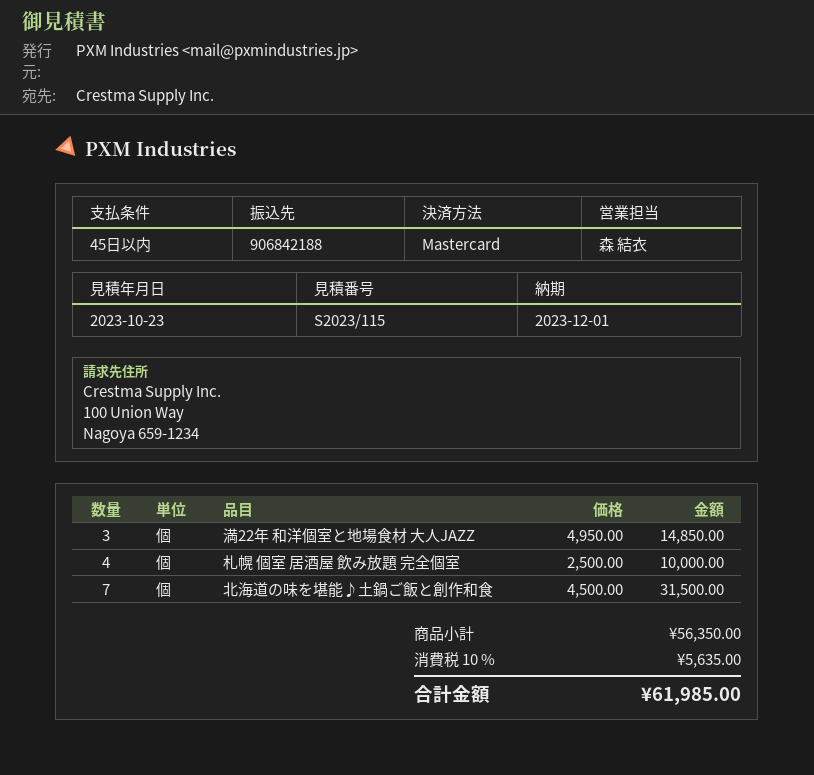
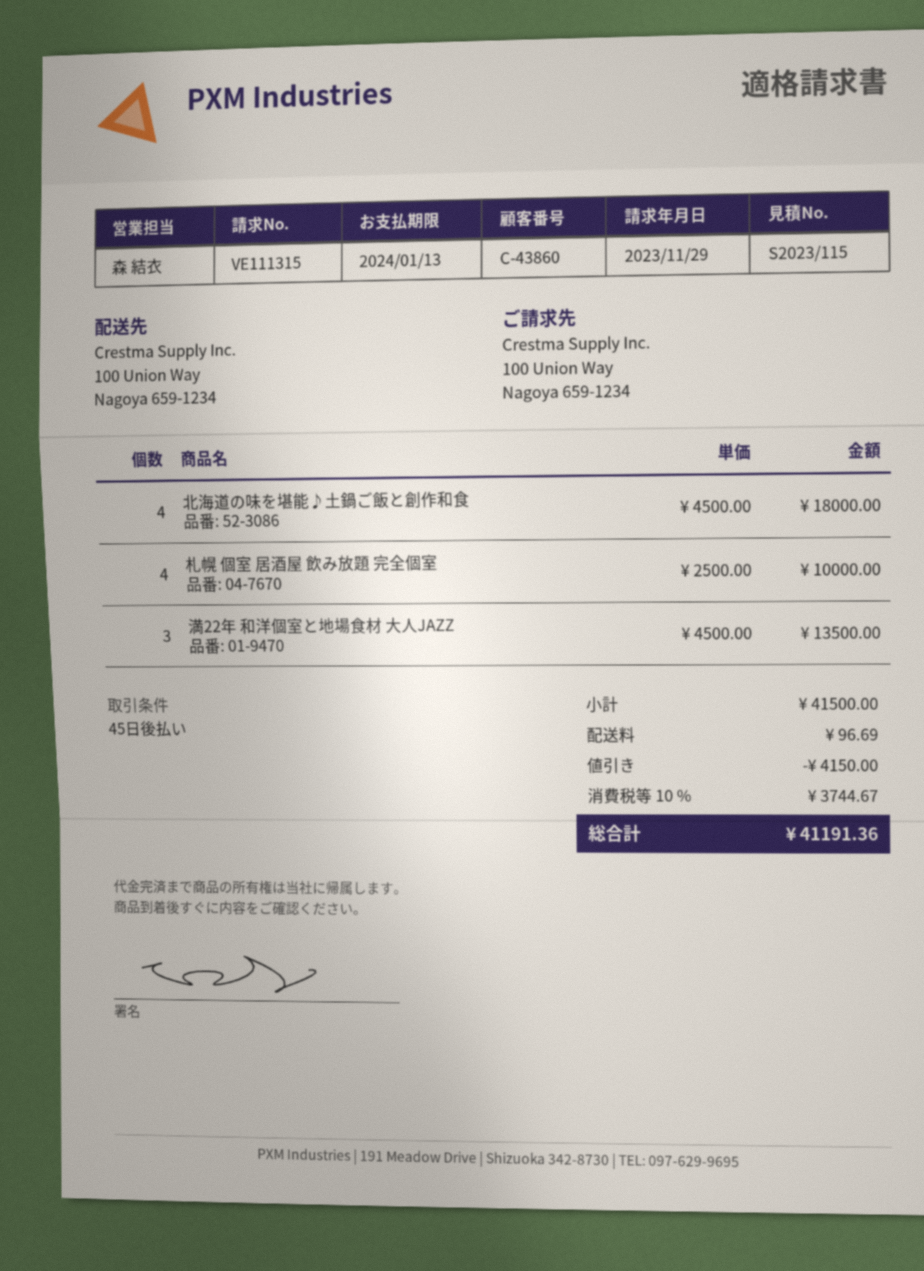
満22年 和洋個室と地場食材 大人JAZZ: 3 x 4950.00 = 14850.00 -> 3 x 4500.00 = 13500.00
北海道の味を堪能♪土鍋ご飯と創作和食: 7 x 4500.00 = 31500.00 -> 4 x 4500.00 = 18000.00
subtotal: 56350.00 -> 41500.00
discount: none -> 4150.00
shipping: none -> 96.69
tax: 10% = 5635.00 -> 10% = 3744.67
total: 61985.00 -> 41191.36

